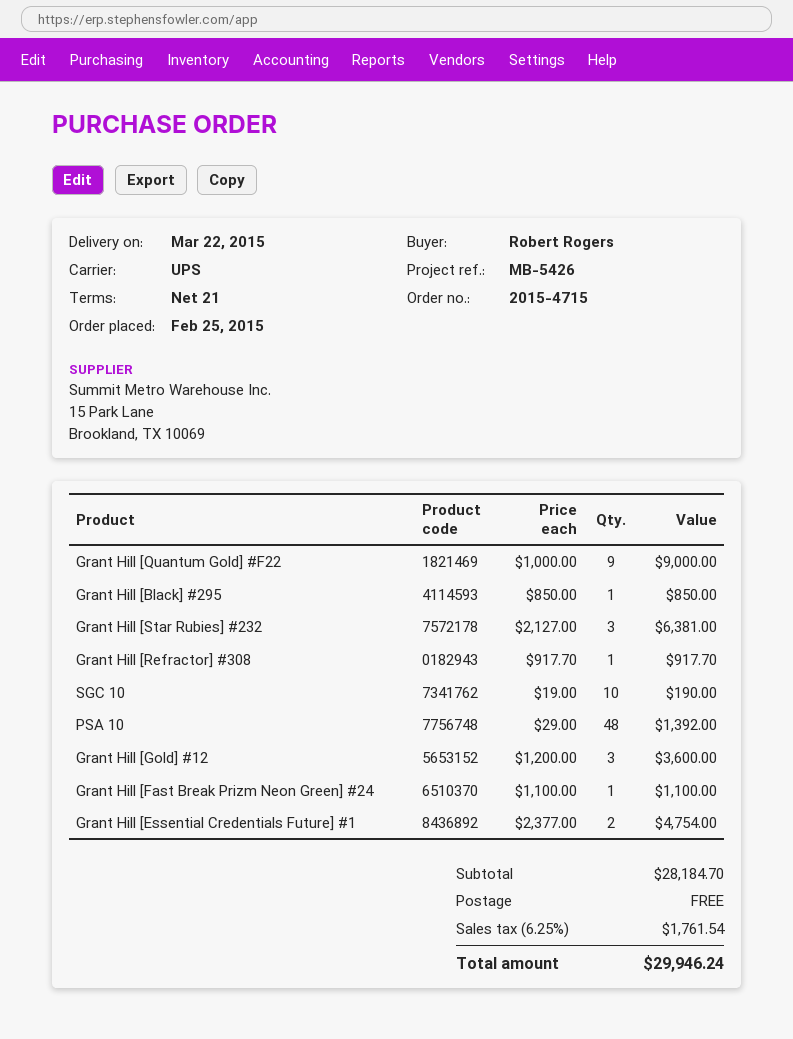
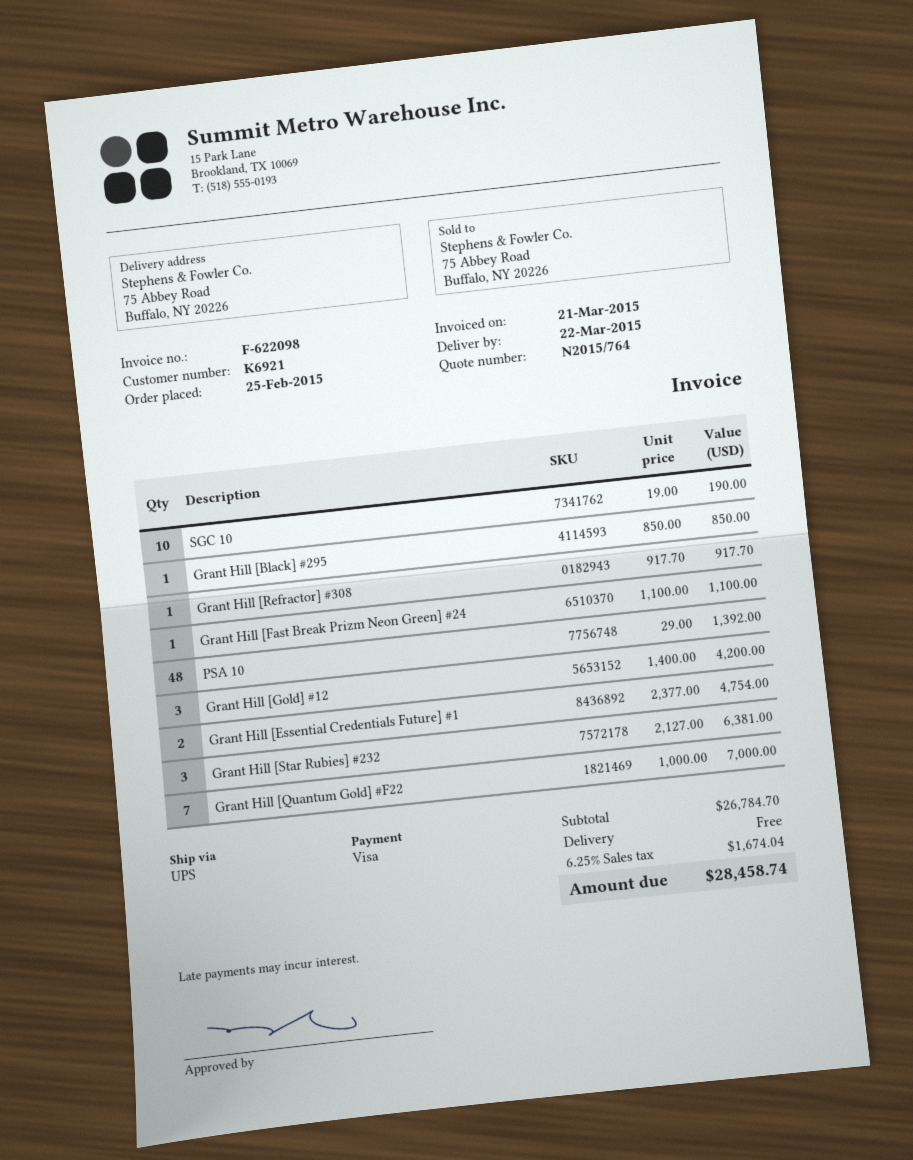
Grant Hill [Quantum Gold] #F22: 9 x 1000.00 = 9000.00 -> 7 x 1000.00 = 7000.00
Grant Hill [Gold] #12: 3 x 1200.00 = 3600.00 -> 3 x 1400.00 = 4200.00
subtotal: 28184.70 -> 26784.70
tax: 6.25% = 1761.54 -> 6.25% = 1674.04
total: 29946.24 -> 28458.74

